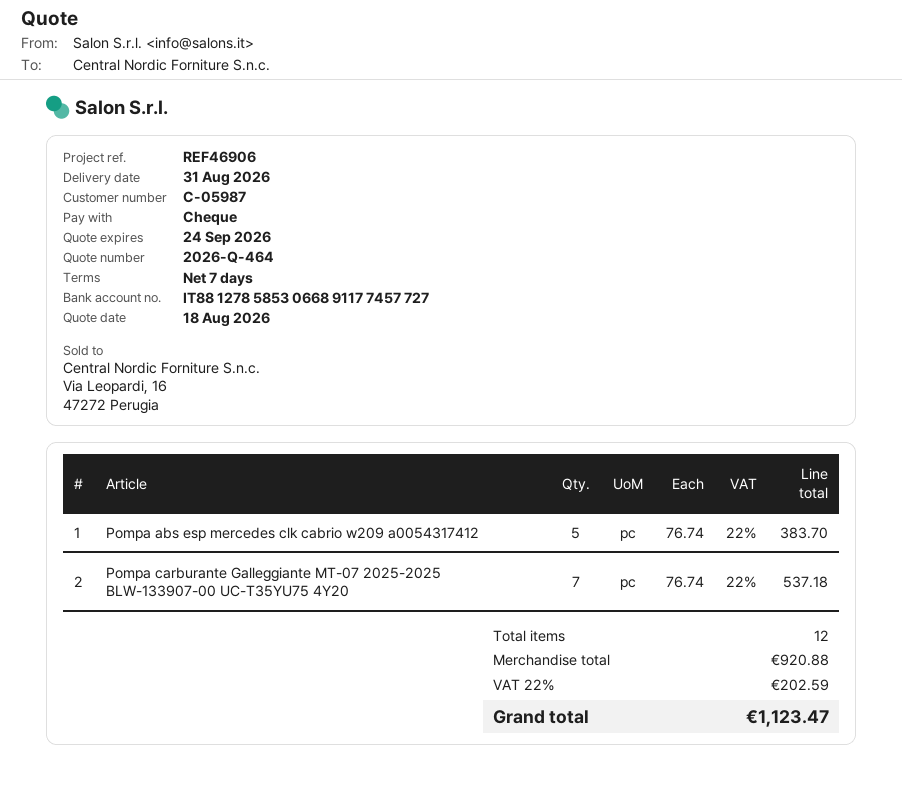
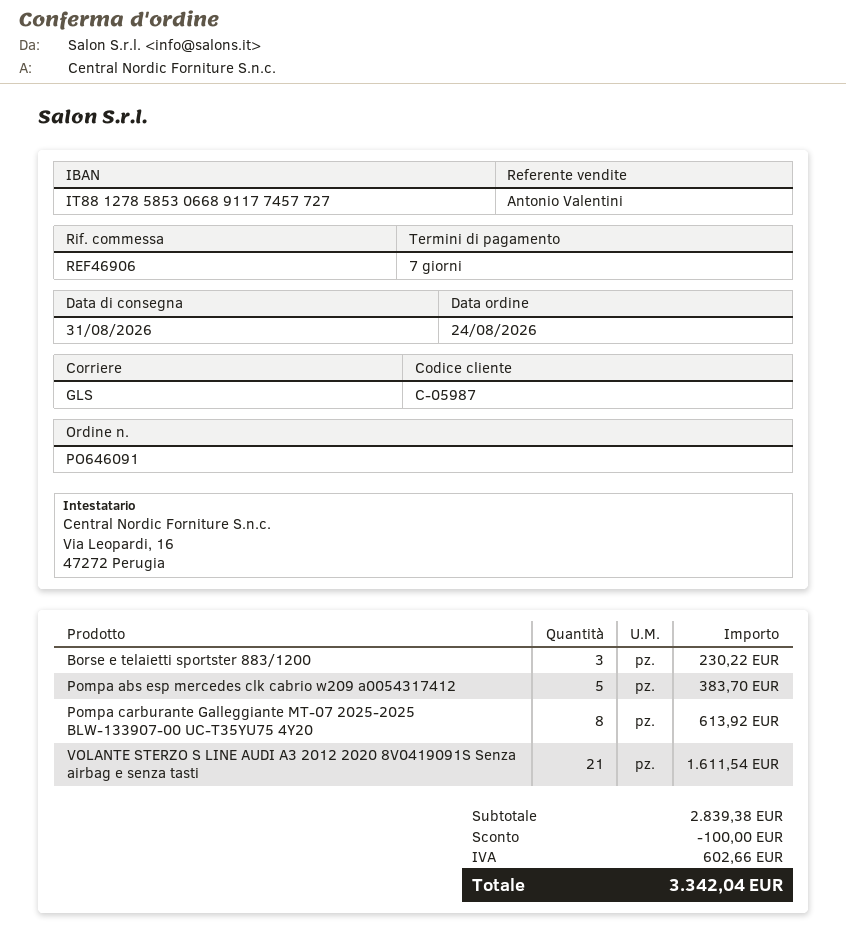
Pompa carburante Galleggiante MT-07 2025-2025 BLW-133907-00 UC-T35YU75 4Y20: 7 for 537.18 -> 8 for 613.92
Borse e telaietti sportster 883/1200: none -> 3 for 230.22
VOLANTE STERZO S LINE AUDI A3 2012 2020 8V0419091S Senza airbag e senza tasti: none -> 21 for 1611.54
subtotal: 920.88 -> 2839.38
discount: none -> 100.00
tax: 202.59 -> 602.66
total: 1123.47 -> 3342.04

